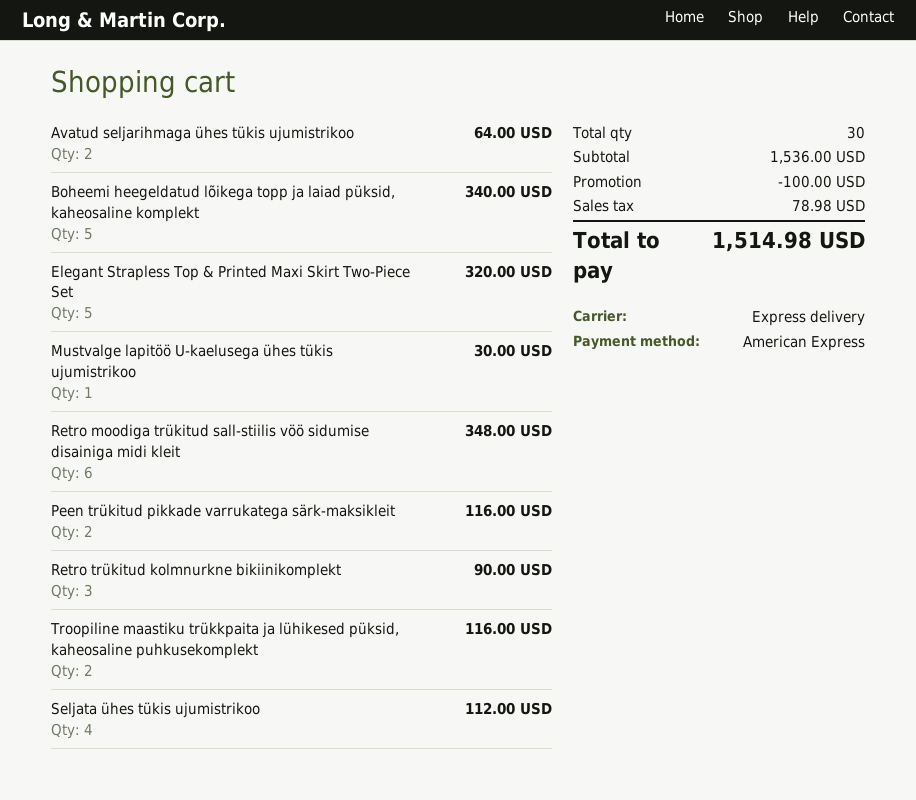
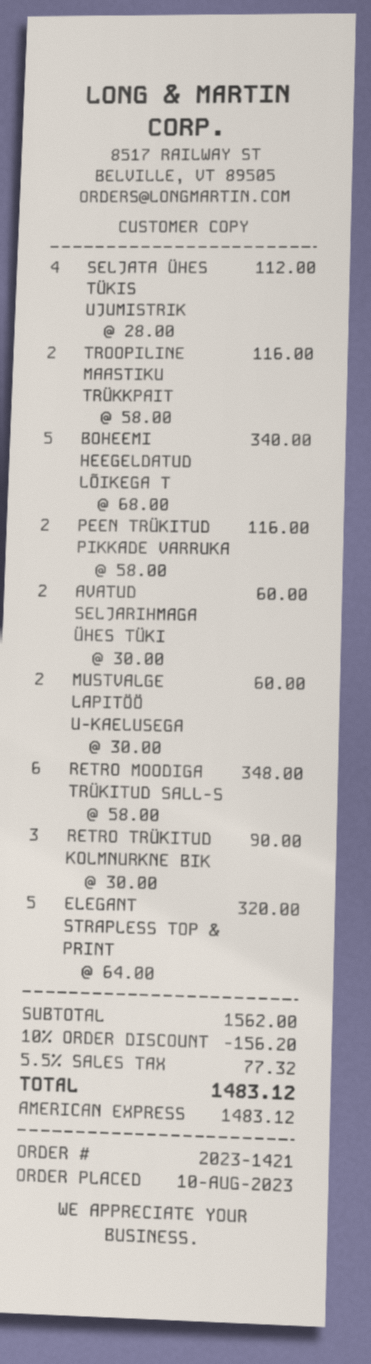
Avatud seljarihmaga ühes tükis ujumistrikoo: 2 for 64.00 -> 2 for 60.00
Mustvalge lapitöö U-kaelusega ühes tükis ujumistrikoo: 1 for 30.00 -> 2 for 60.00
subtotal: 1536.00 -> 1562.00
discount: 100.00 -> 156.20
tax: 78.98 -> 77.32
total: 1514.98 -> 1483.12

